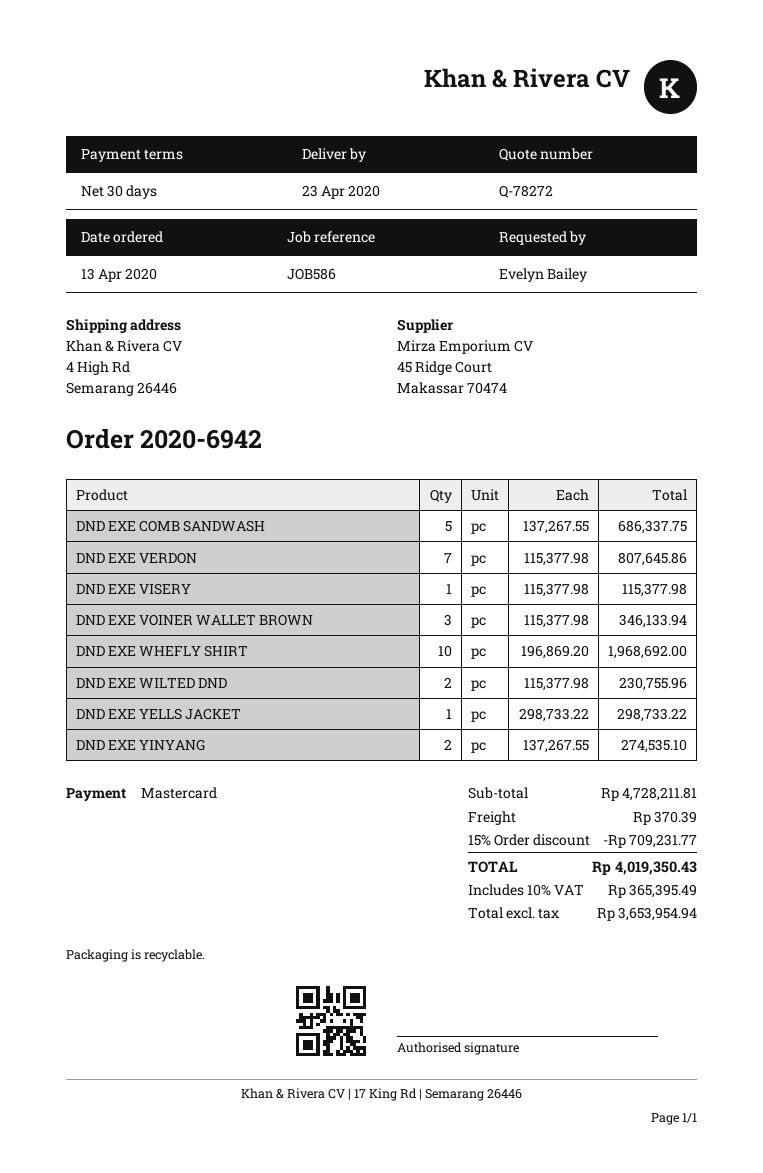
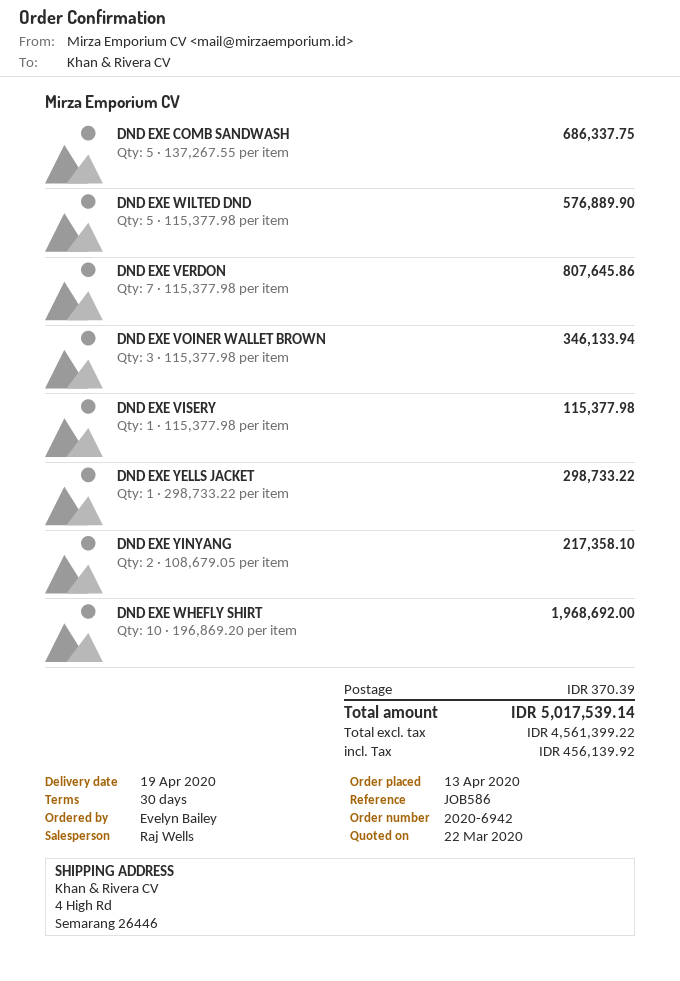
delivery date: 2020-04-23 -> 2020-04-19
DND EXE WILTED DND: 2 x 115377.98 = 230755.96 -> 5 x 115377.98 = 576889.90
DND EXE YINYANG: 2 x 137267.55 = 274535.10 -> 2 x 108679.05 = 217358.10
discount: 15% = 709231.77 -> none
net: 3653954.94 -> 4561399.22
tax: 365395.49 -> 456139.92
total: 4019350.43 -> 5017539.14

